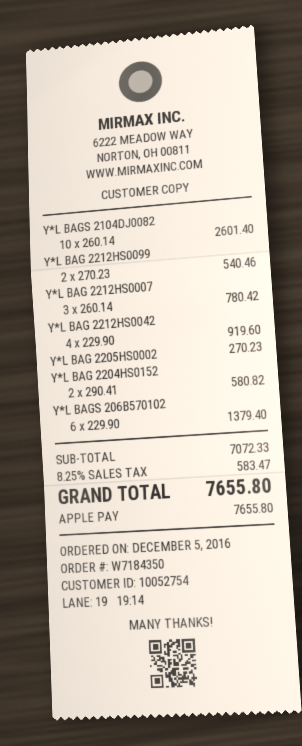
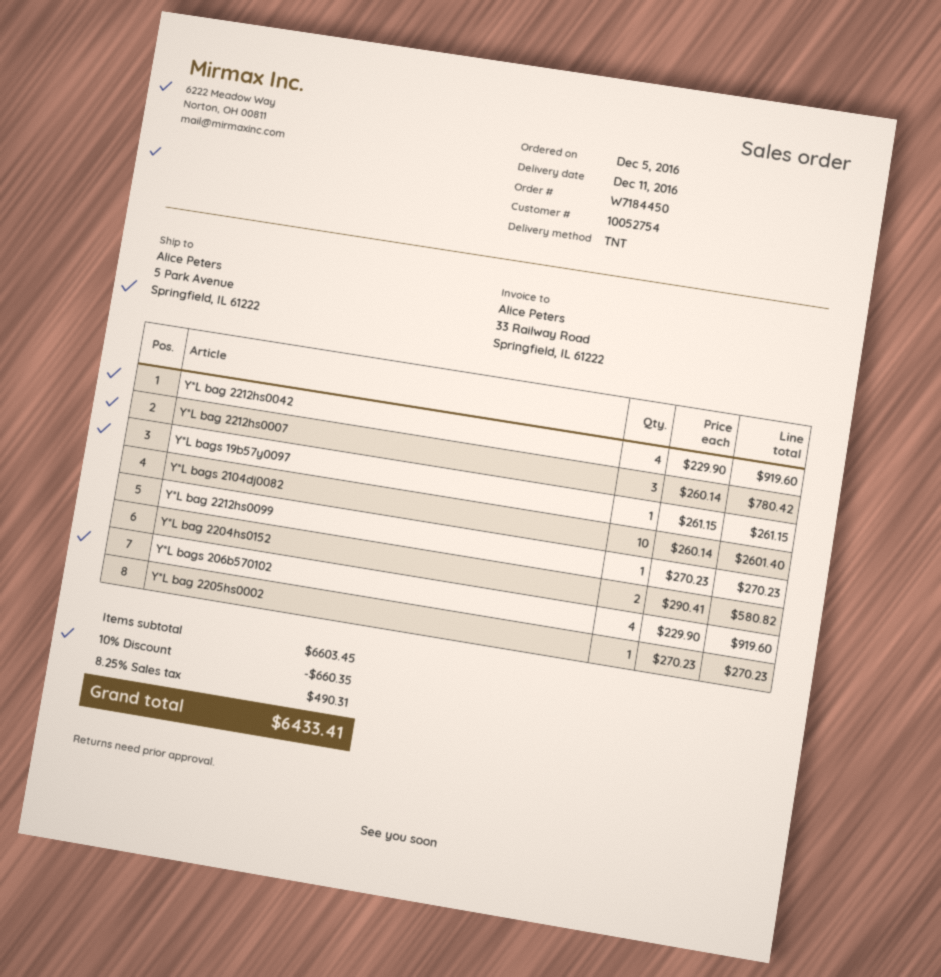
order number: W7184350 -> W7184450
Y*L BAG 2212HS0099: 2 x 270.23 = 540.46 -> 1 x 270.23 = 270.23
Y*L BAGS 206B570102: 6 x 229.90 = 1379.40 -> 4 x 229.90 = 919.60
Y*L bags 19b57y0097: none -> 1 x 261.15 = 261.15
subtotal: 7072.33 -> 6603.45
discount: none -> 10% = 660.35
tax: 8.25% = 583.47 -> 8.25% = 490.31
total: 7655.80 -> 6433.41

